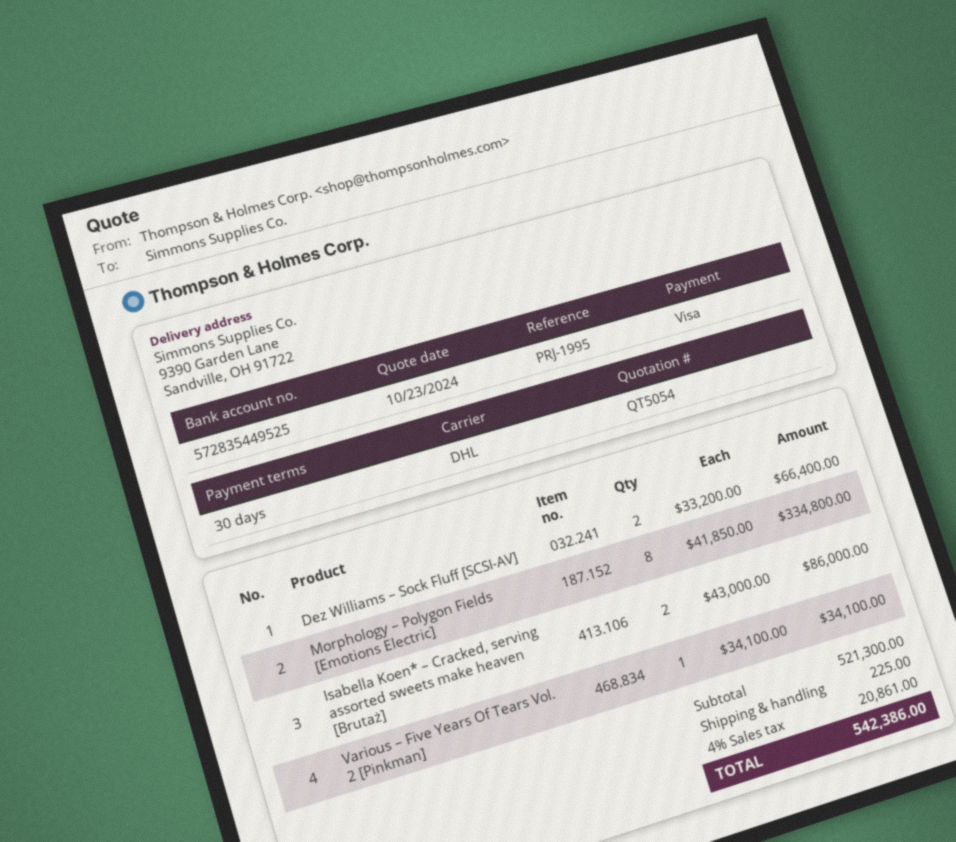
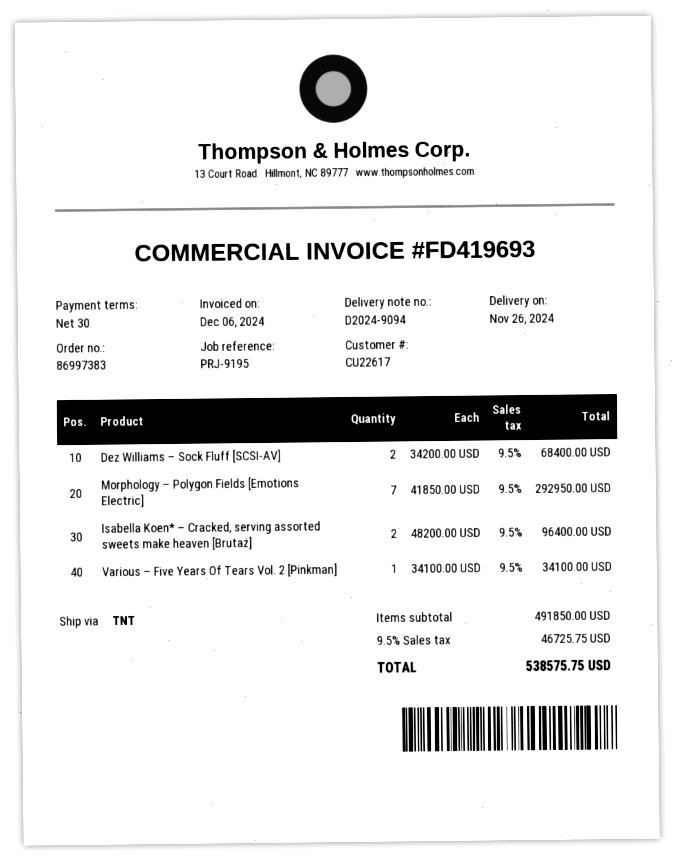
reference: PRJ-1995 -> PRJ-9195
shipping method: DHL -> TNT
Dez Williams – Sock Fluff [SCSI-AV]: 2 x 33200.00 = 66400.00 -> 2 x 34200.00 = 68400.00
Morphology – Polygon Fields [Emotions Electric]: 8 x 41850.00 = 334800.00 -> 7 x 41850.00 = 292950.00
Isabella Koen* – Cracked, serving assorted sweets make heaven [Brutaż]: 2 x 43000.00 = 86000.00 -> 2 x 48200.00 = 96400.00
subtotal: 521300.00 -> 491850.00
shipping: 225.00 -> none
tax: 4% = 20861.00 -> 9.5% = 46725.75
total: 542386.00 -> 538575.75

